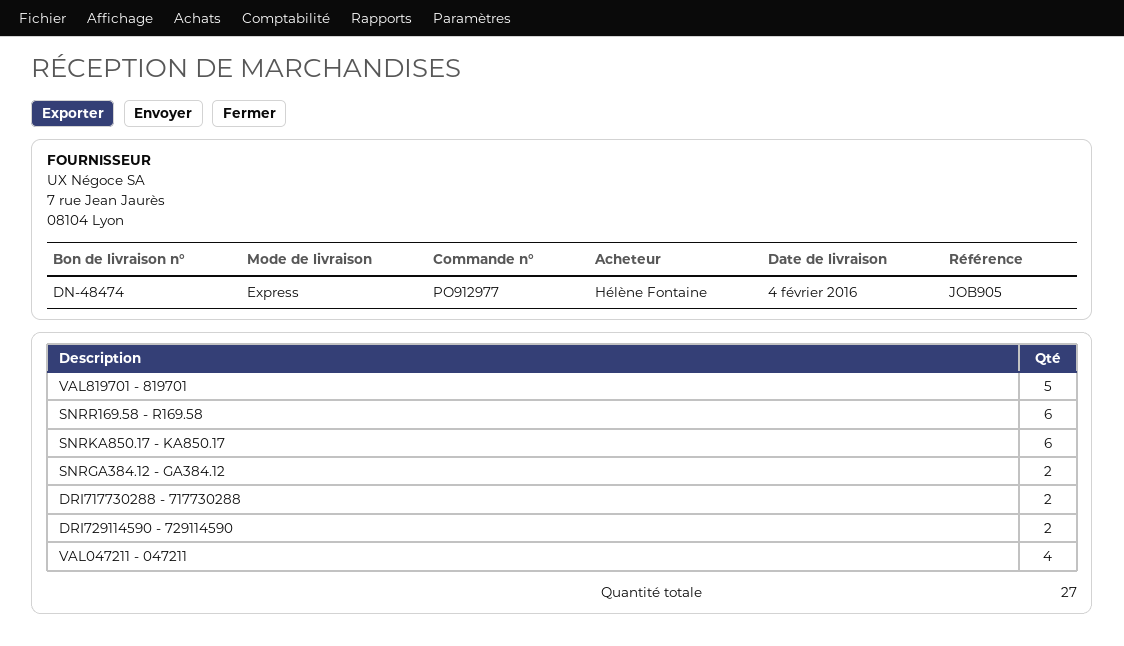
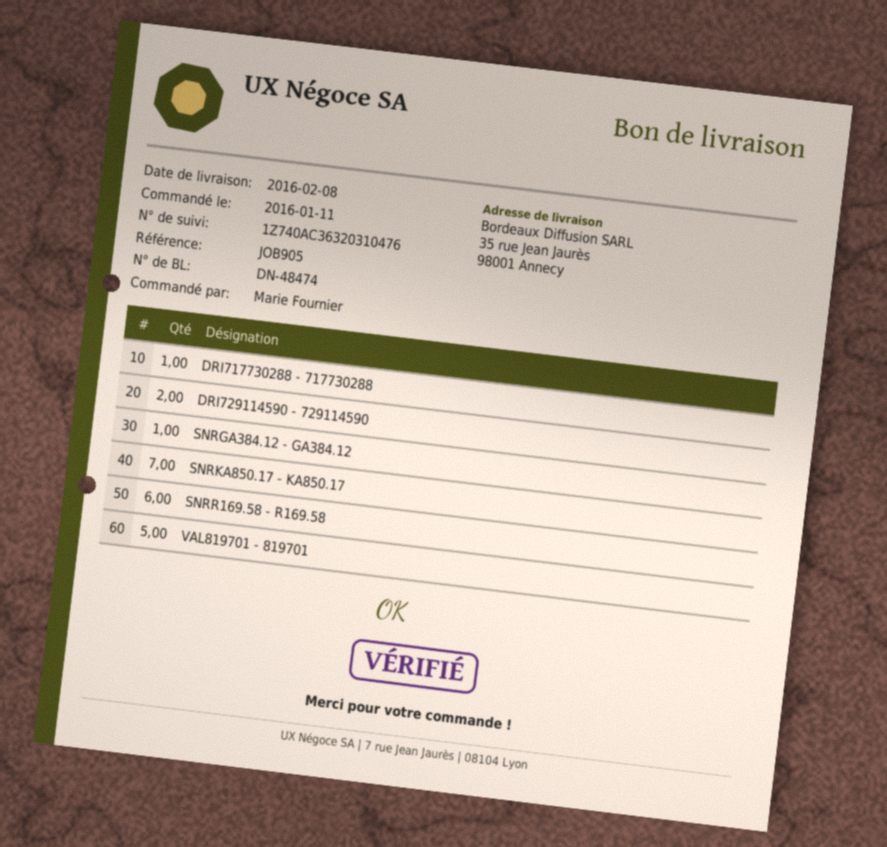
delivery date: 2016-02-04 -> 2016-02-08
ordered by: Hélène Fontaine -> Marie Fournier
SNRKA850.17 - KA850.17: 6 -> 7
SNRGA384.12 - GA384.12: 2 -> 1
DRI717730288 - 717730288: 2 -> 1
VAL047211 - 047211: 4 -> none

